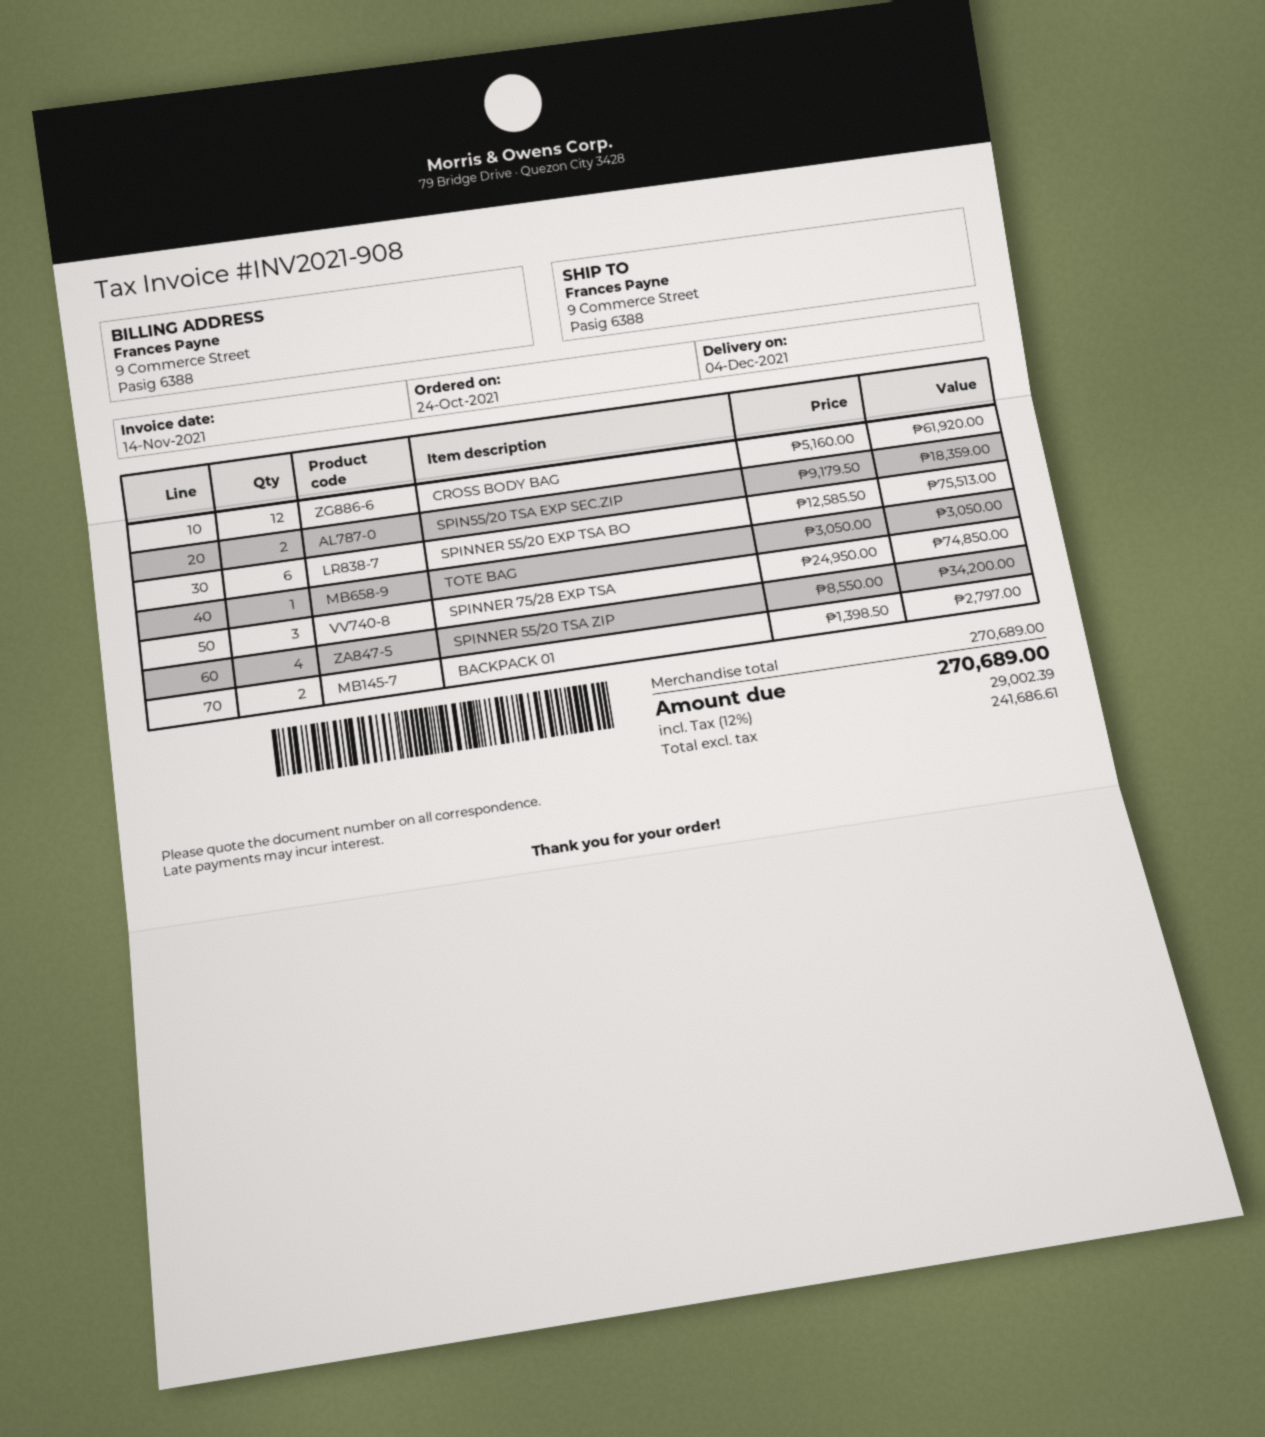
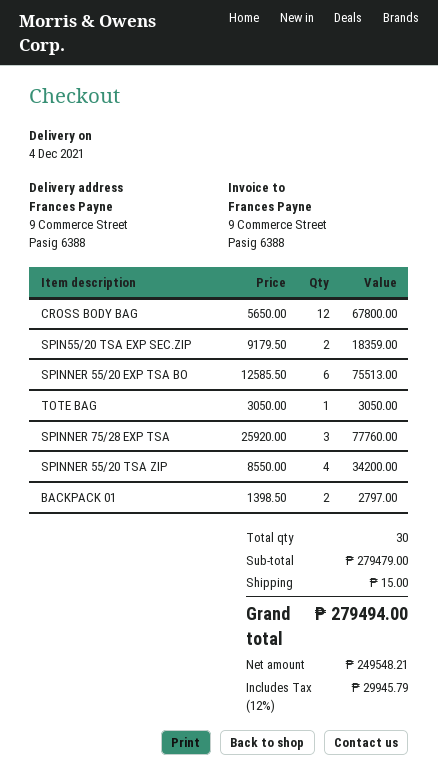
CROSS BODY BAG: 12 x 5160.00 = 61920.00 -> 12 x 5650.00 = 67800.00
SPINNER 75/28 EXP TSA: 3 x 24950.00 = 74850.00 -> 3 x 25920.00 = 77760.00
subtotal: 270689.00 -> 279479.00
shipping: none -> 15.00
net: 241686.61 -> 249548.21
tax: 12% = 29002.39 -> 12% = 29945.79
total: 270689.00 -> 279494.00

